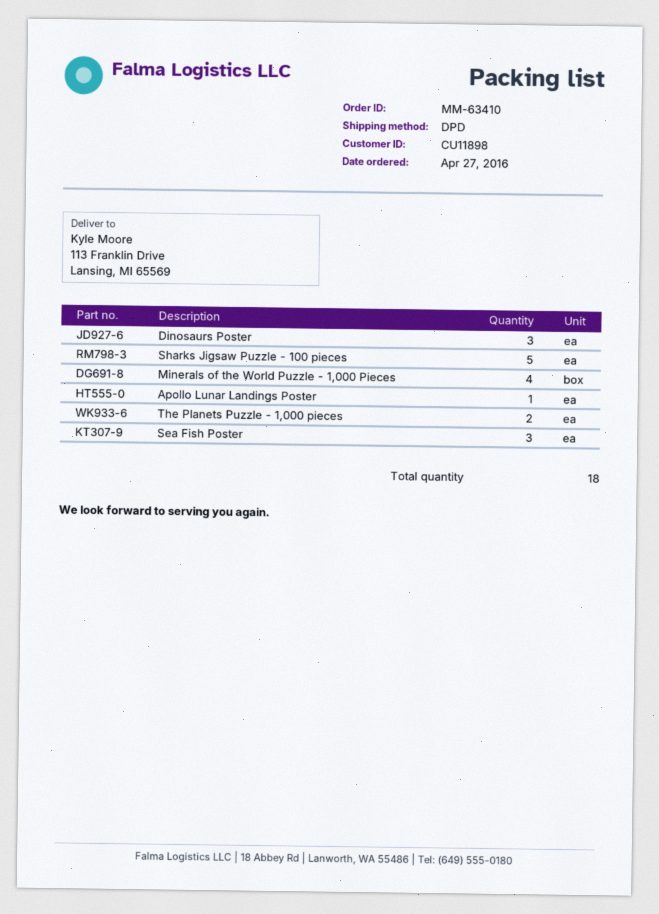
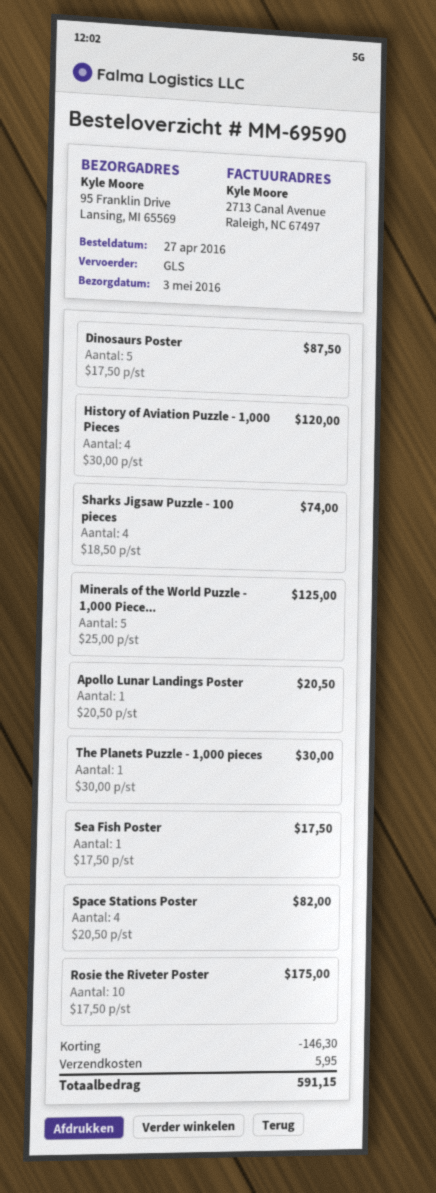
order number: MM-63410 -> MM-69590
shipping method: DPD -> GLS
ship to: 113 Franklin Drive, Lansing, MI 65569 -> 95 Franklin Drive, Lansing, MI 65569
Dinosaurs Poster: 3 -> 5
Sharks Jigsaw Puzzle - 100 pieces: 5 -> 4
Minerals of the World Puzzle - 1,000 Pieces: 4 -> 5
The Planets Puzzle - 1,000 pieces: 2 -> 1
Sea Fish Poster: 3 -> 1
History of Aviation Puzzle - 1,000 Pieces: none -> 4
Space Stations Poster: none -> 4
Rosie the Riveter Poster: none -> 10

